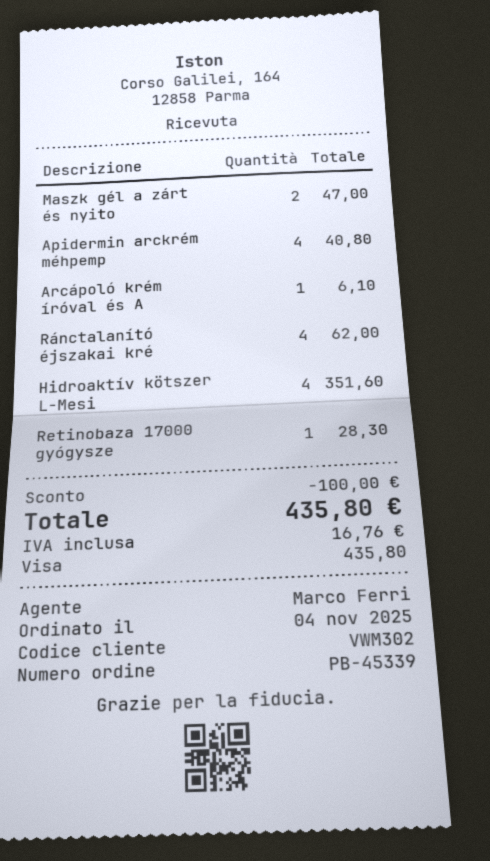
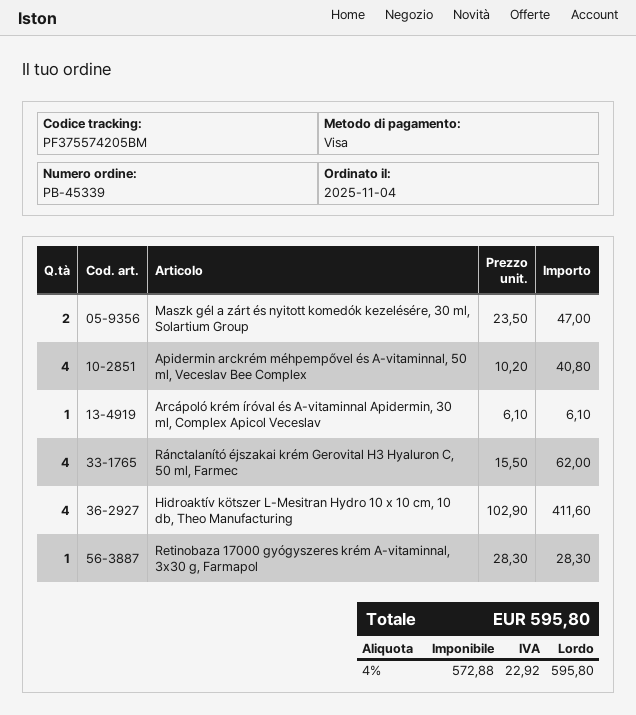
Hidroaktív kötszer L-Mesi: 4 for 351.60 -> 4 for 411.60
discount: 100.00 -> none
tax: 16.76 -> 22.92
total: 435.80 -> 595.80

